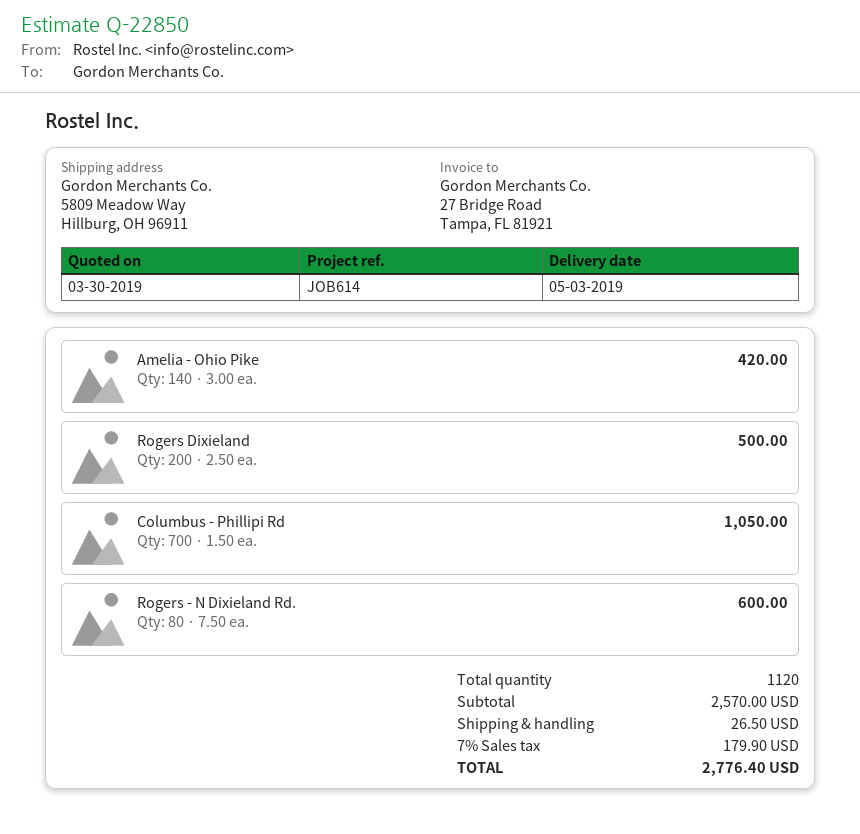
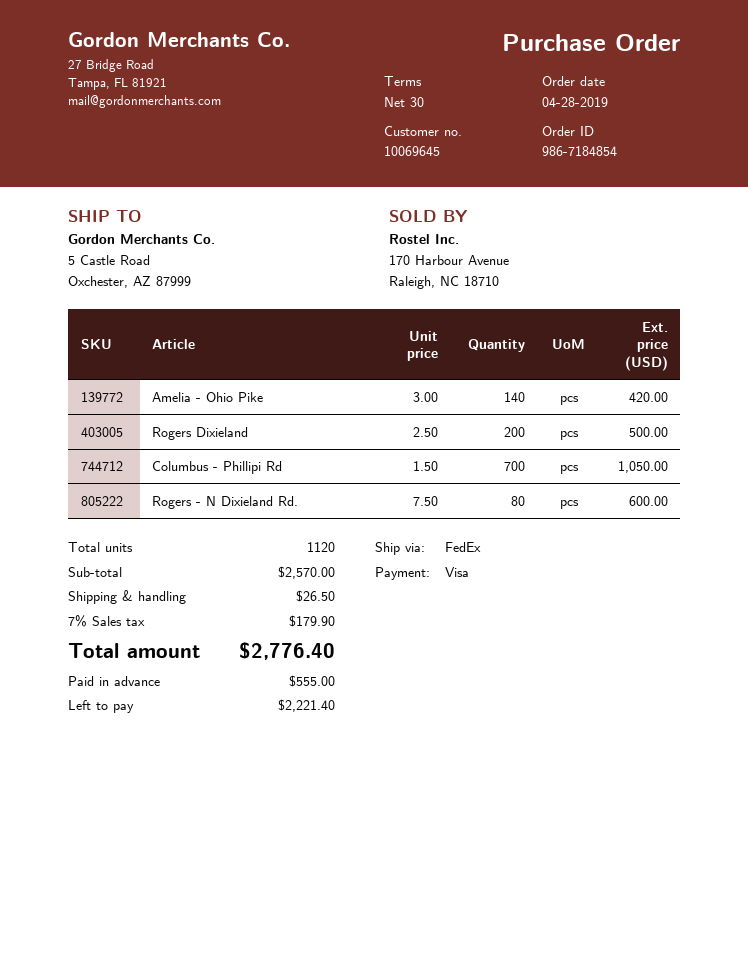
ship to: 5809 Meadow Way, Hillburg, OH 96911 -> 5 Castle Road, Oxchester, AZ 87999

